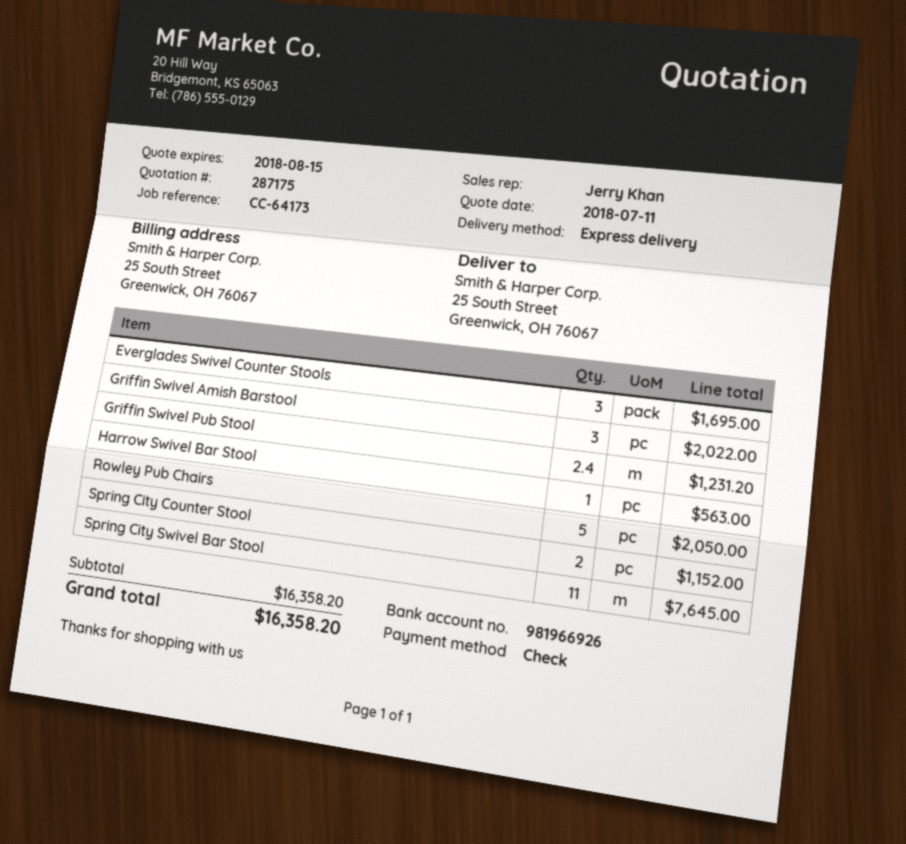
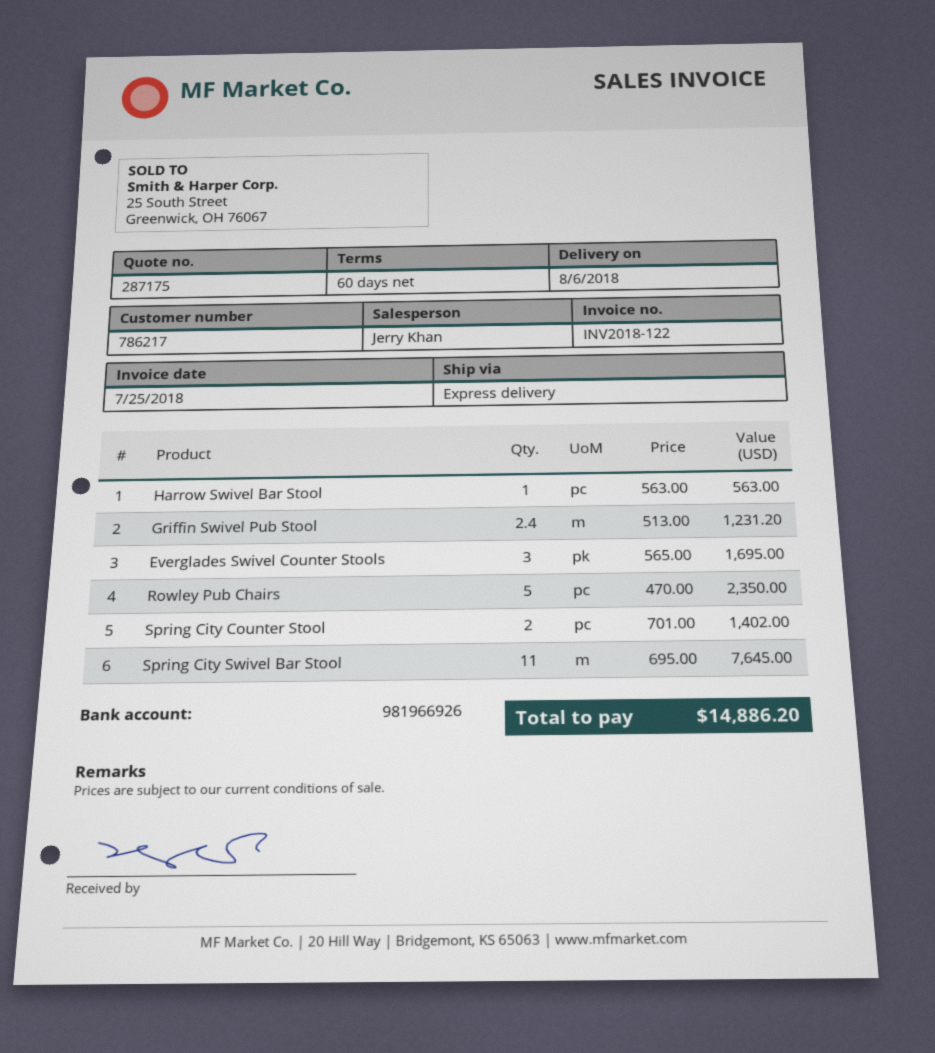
Griffin Swivel Amish Barstool: 3 for 2022.00 -> none
Rowley Pub Chairs: 5 for 2050.00 -> 5 for 2350.00
Spring City Counter Stool: 2 for 1152.00 -> 2 for 1402.00
total: 16358.20 -> 14886.20

